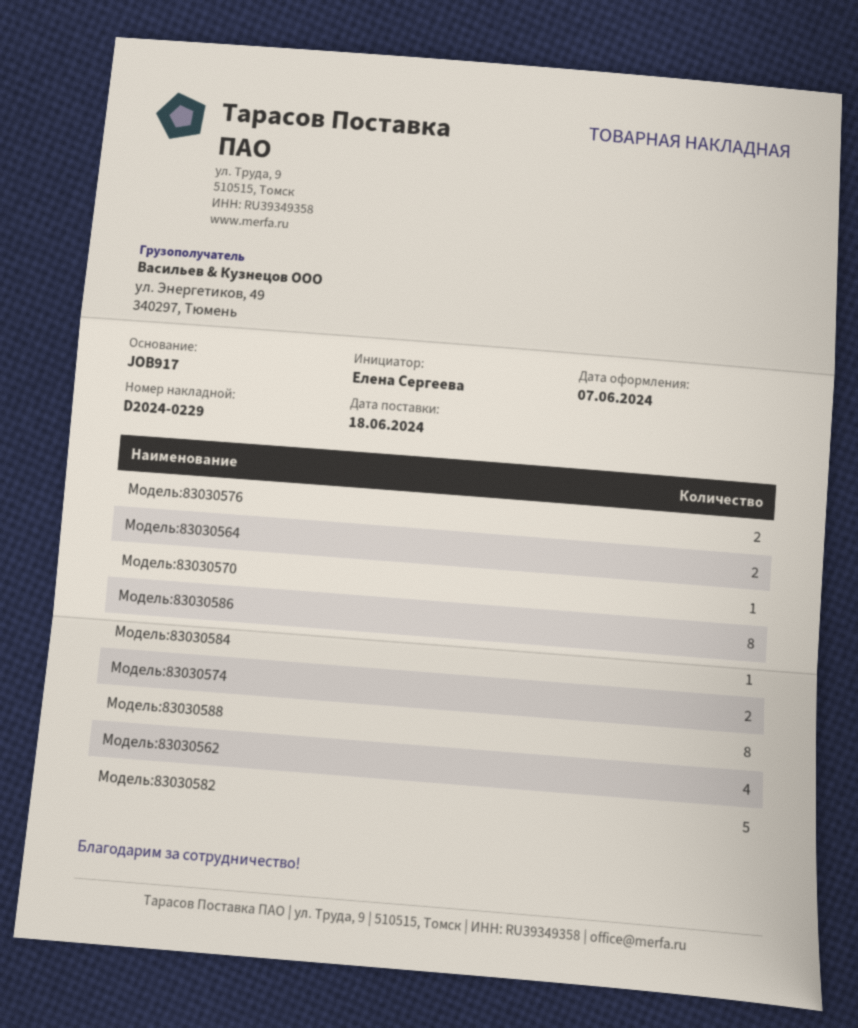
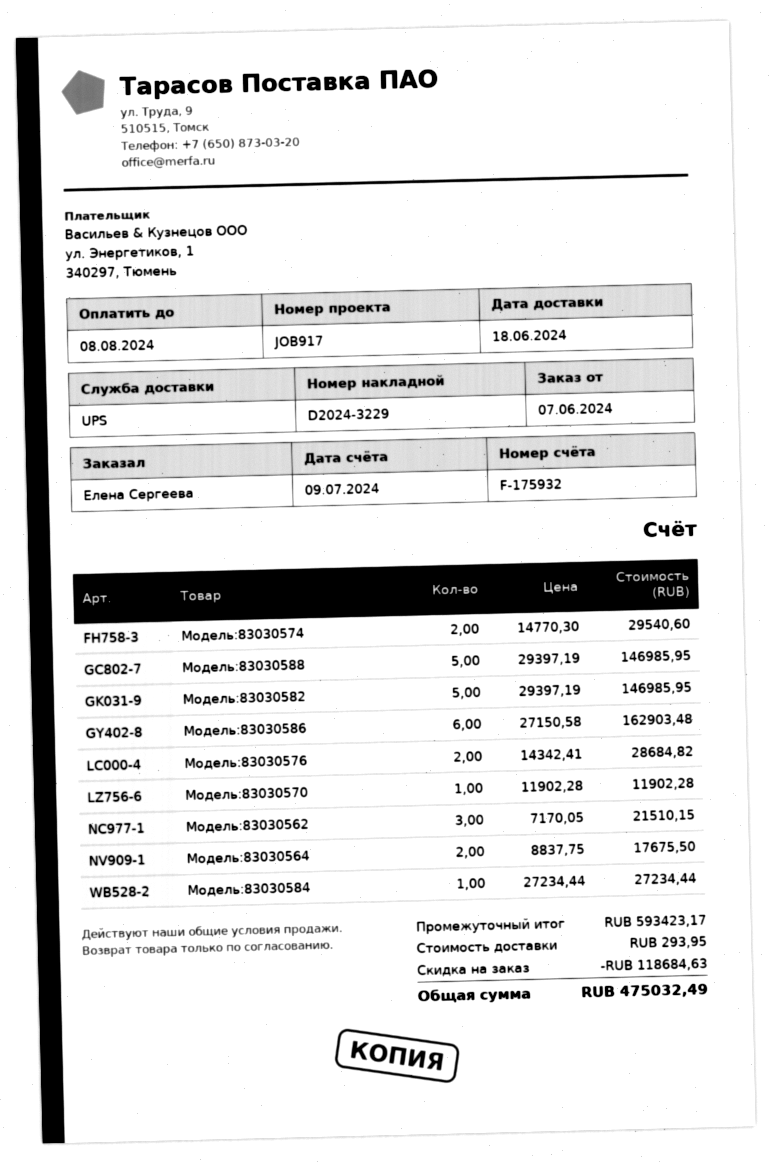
delivery note number: D2024-0229 -> D2024-3229
Модель:83030586: 8 -> 6
Модель:83030588: 8 -> 5
Модель:83030562: 4 -> 3

